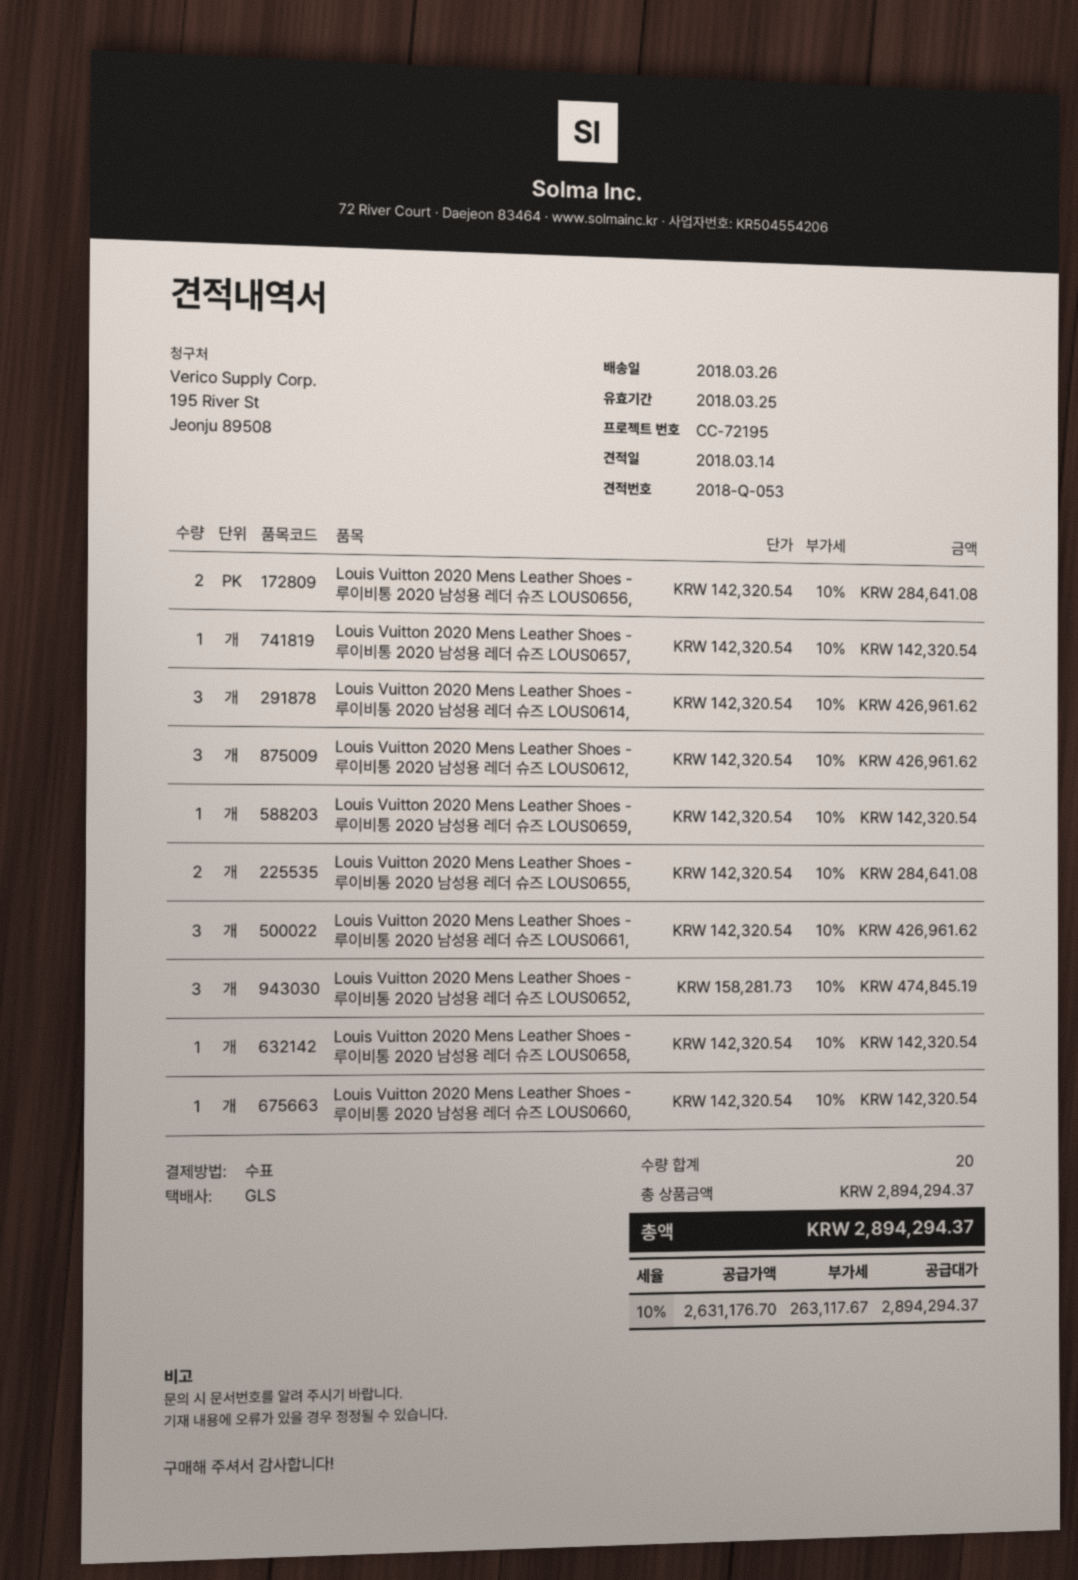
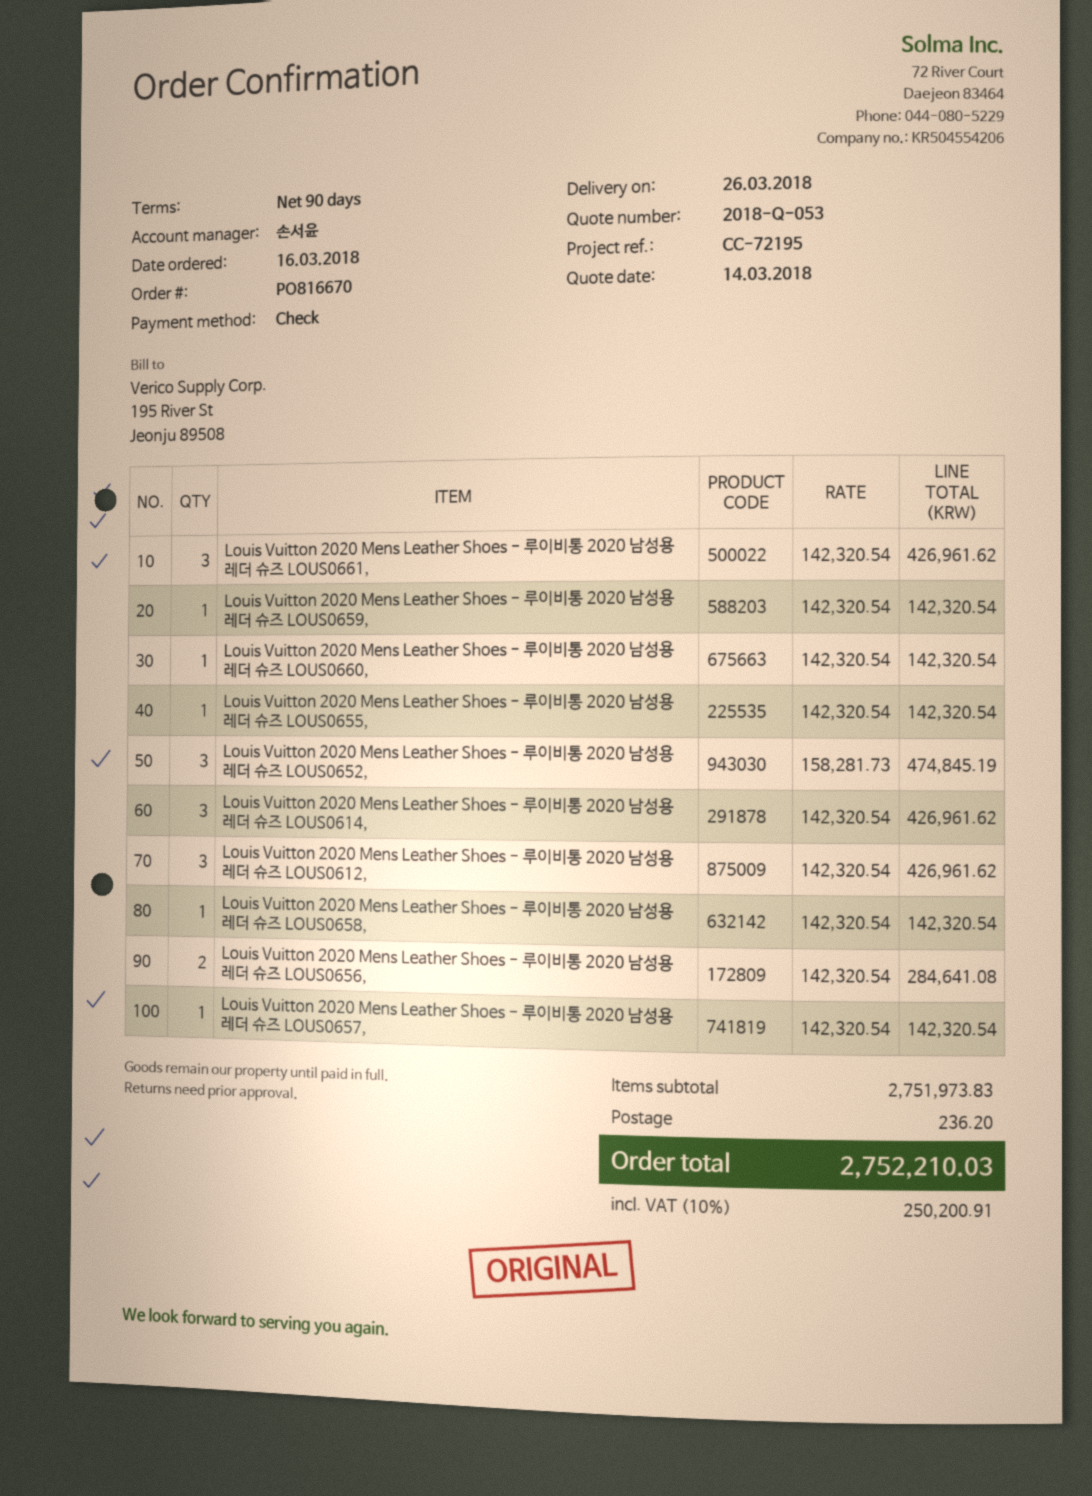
Louis Vuitton 2020 Mens Leather Shoes - 루이비통 2020 남성용 레더 슈즈 LOUS0655,: 2 x 142320.54 = 284641.08 -> 1 x 142320.54 = 142320.54
subtotal: 2894294.37 -> 2751973.83
shipping: none -> 236.20
tax: 10% = 263117.67 -> 10% = 250200.91
total: 2894294.37 -> 2752210.03

